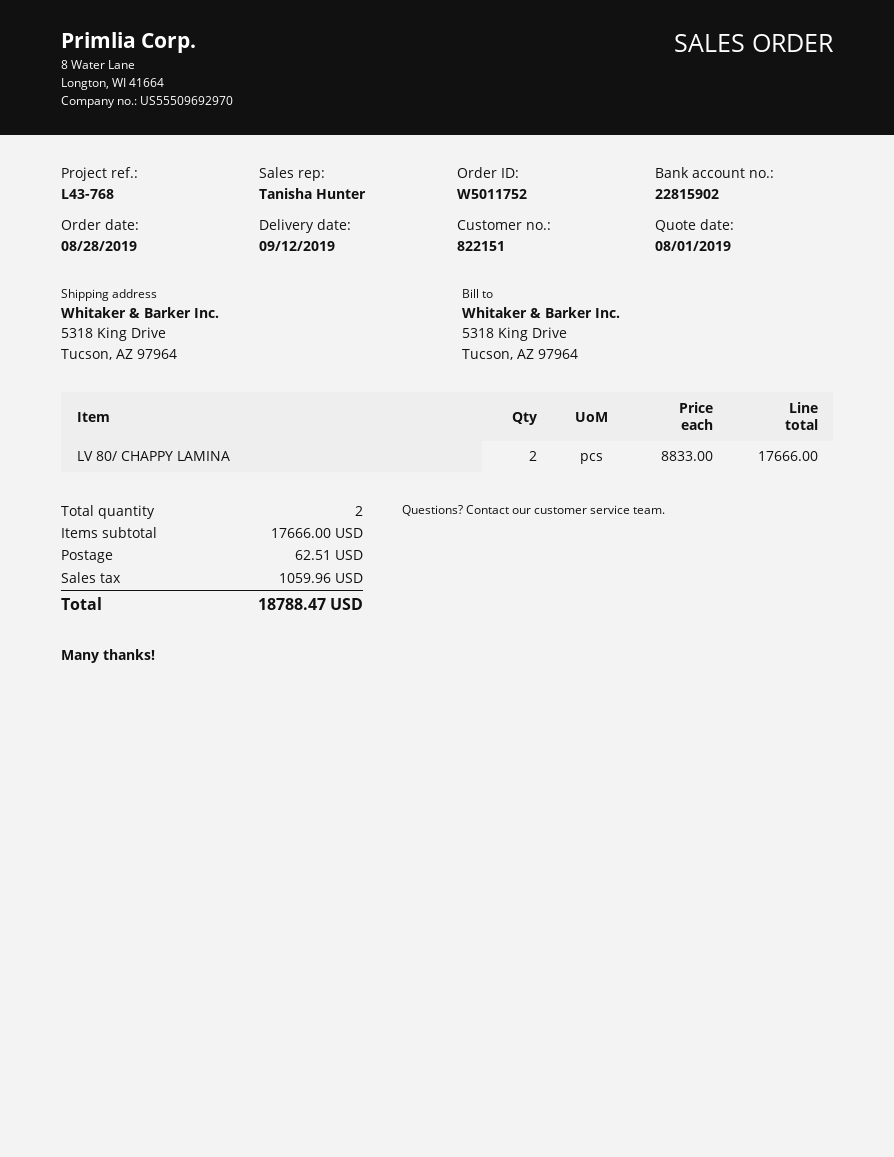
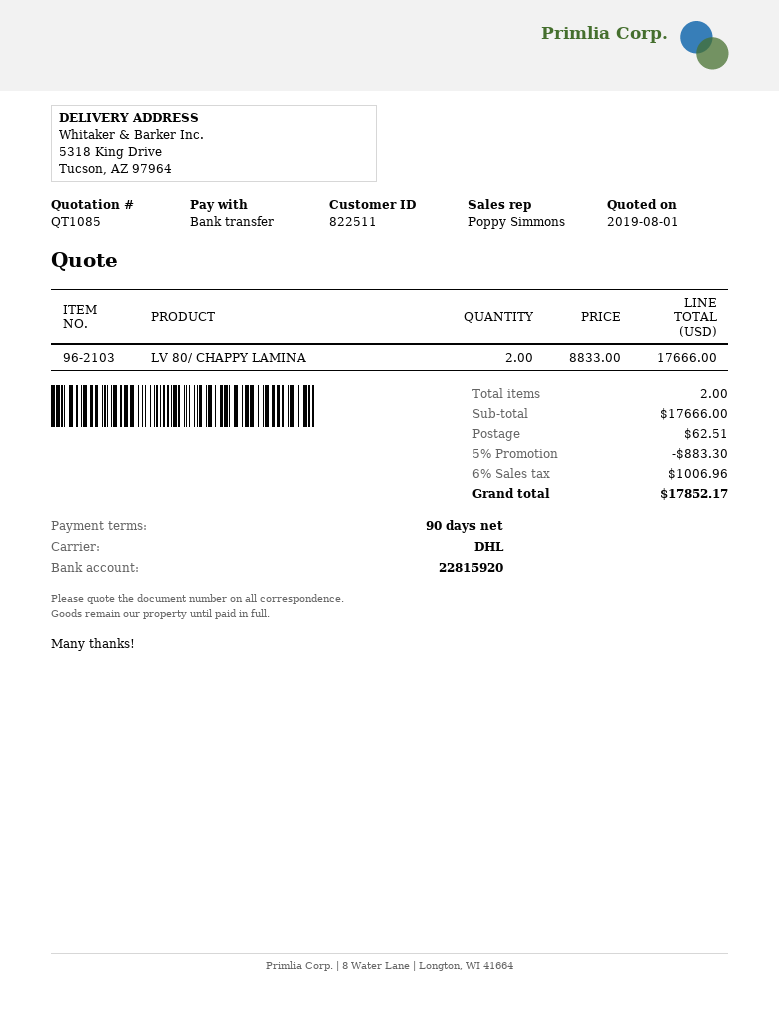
customer number: 822151 -> 822511
sales rep: Tanisha Hunter -> Poppy Simmons
bank account: 22815902 -> 22815920
discount: none -> 5% = 883.30
tax: 1059.96 -> 1006.96
total: 18788.47 -> 17852.17

